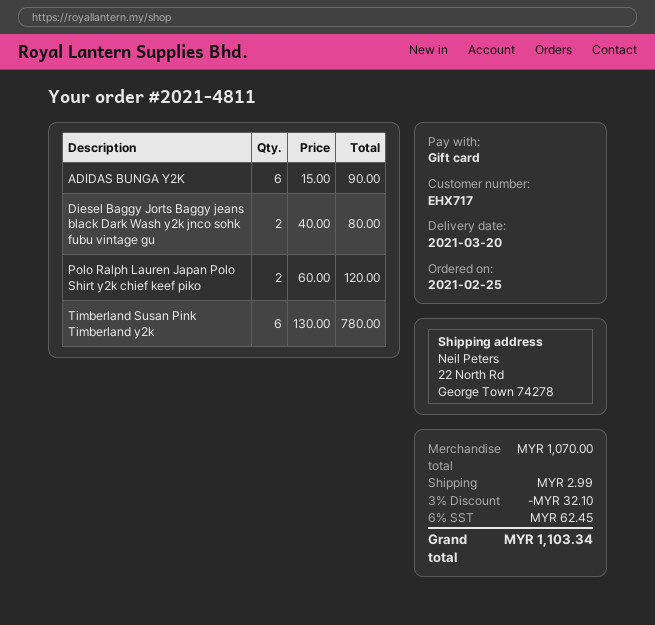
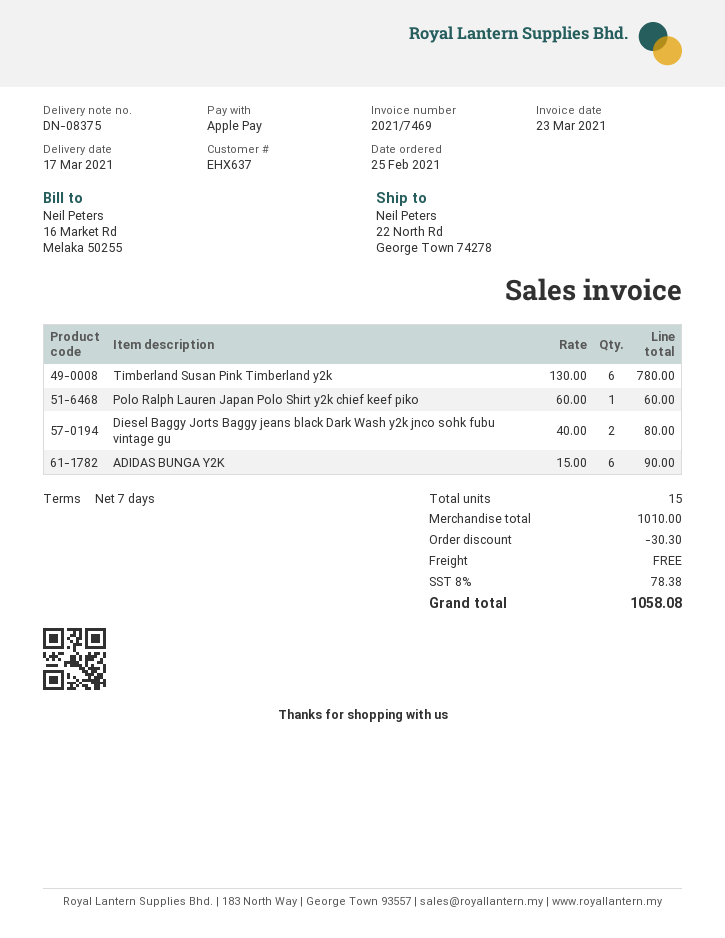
delivery date: 2021-03-20 -> 2021-03-17
customer number: EHX717 -> EHX637
payment method: gift card -> Apple Pay
Polo Ralph Lauren Japan Polo Shirt y2k chief keef piko: 2 x 60.00 = 120.00 -> 1 x 60.00 = 60.00
subtotal: 1070.00 -> 1010.00
discount: 32.10 -> 30.30
shipping: 2.99 -> 0.00
tax: 6% = 62.45 -> 8% = 78.38
total: 1103.34 -> 1058.08

